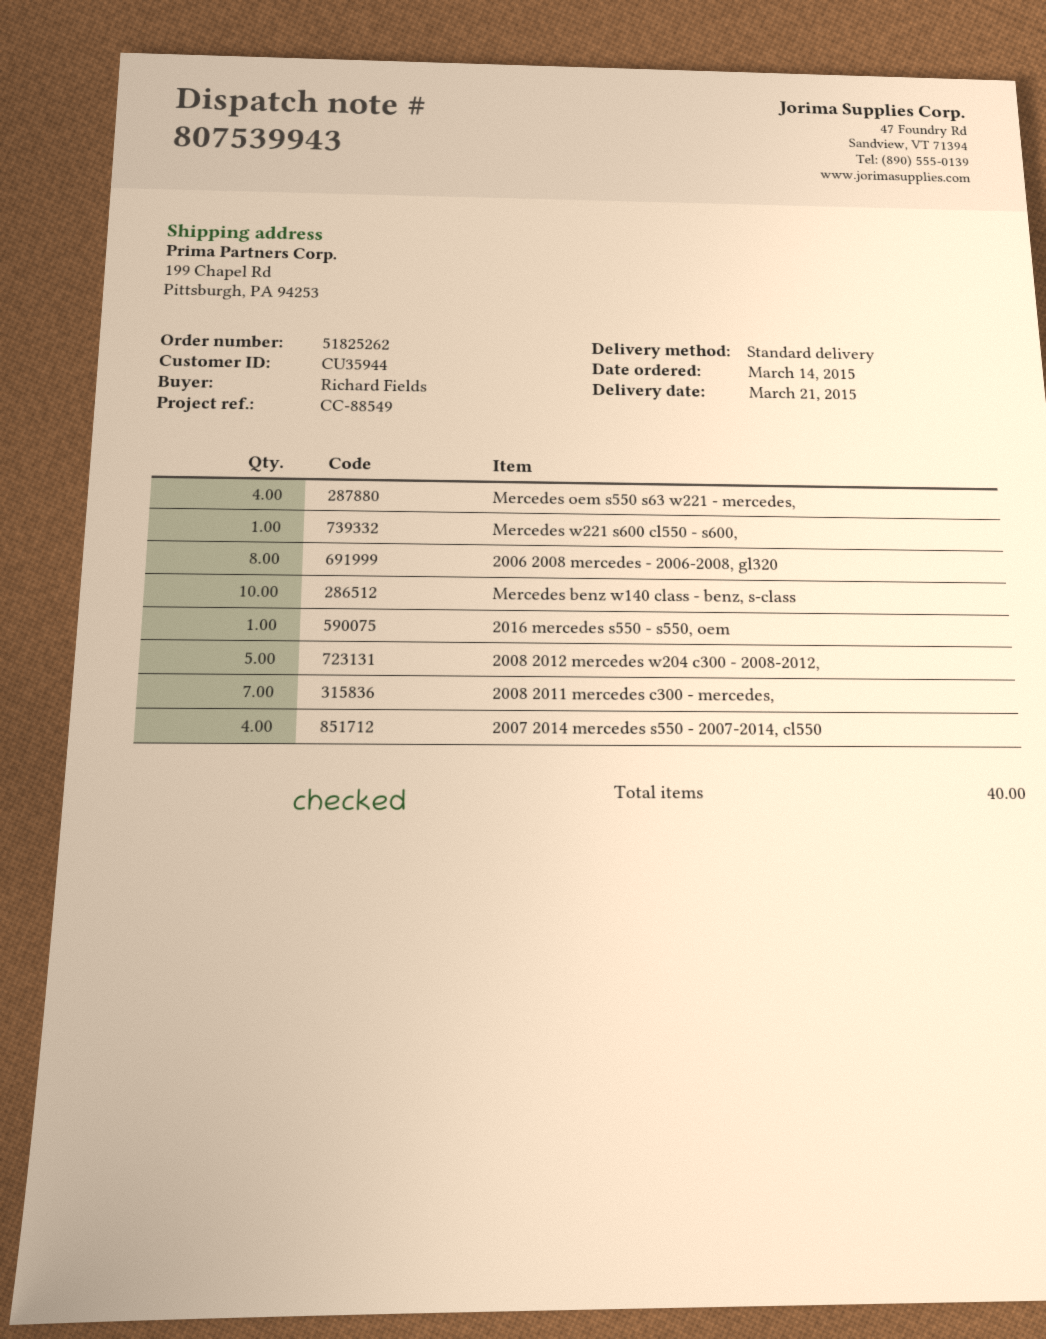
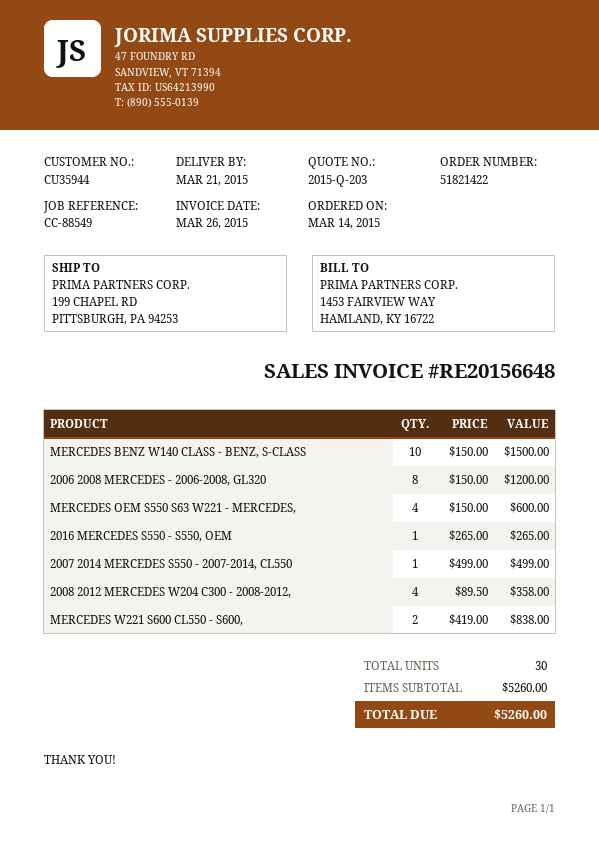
order number: 51825262 -> 51821422
Mercedes w221 s600 cl550 - s600,: 1 -> 2
2008 2012 mercedes w204 c300 - 2008-2012,: 5 -> 4
2008 2011 mercedes c300 - mercedes,: 7 -> none
2007 2014 mercedes s550 - 2007-2014, cl550: 4 -> 1
total quantity: 40 -> 30

